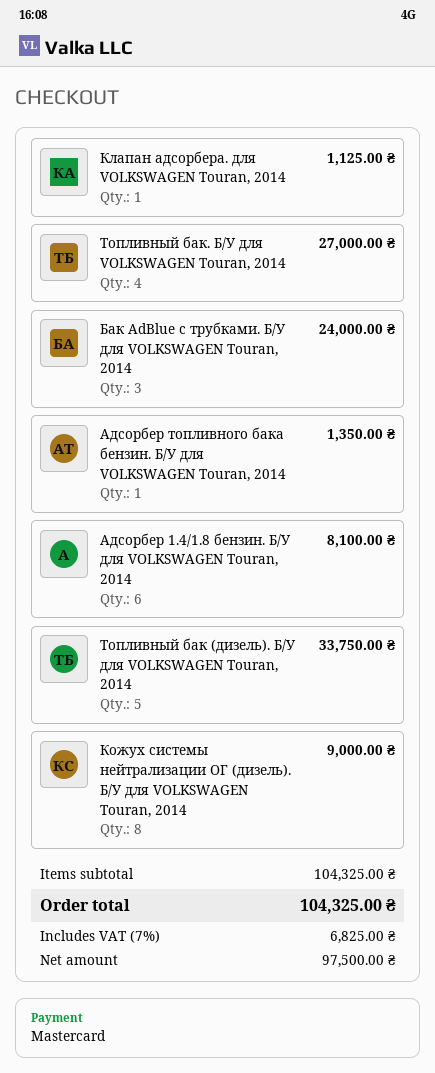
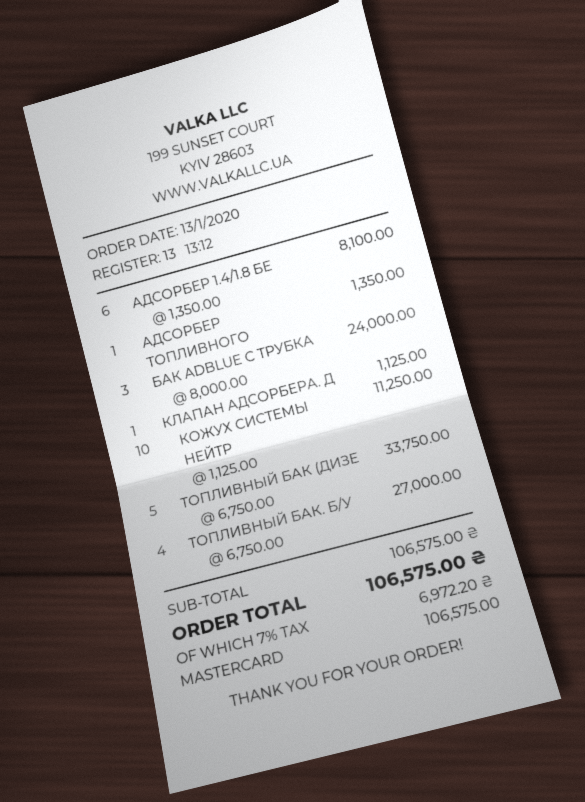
Кожух системы нейтрализации ОГ (дизель). Б/У для VOLKSWAGEN Touran, 2014: 8 for 9000.00 -> 10 for 11250.00
subtotal: 104325.00 -> 106575.00
tax: 7% = 6825.00 -> 7% = 6972.20
total: 104325.00 -> 106575.00

